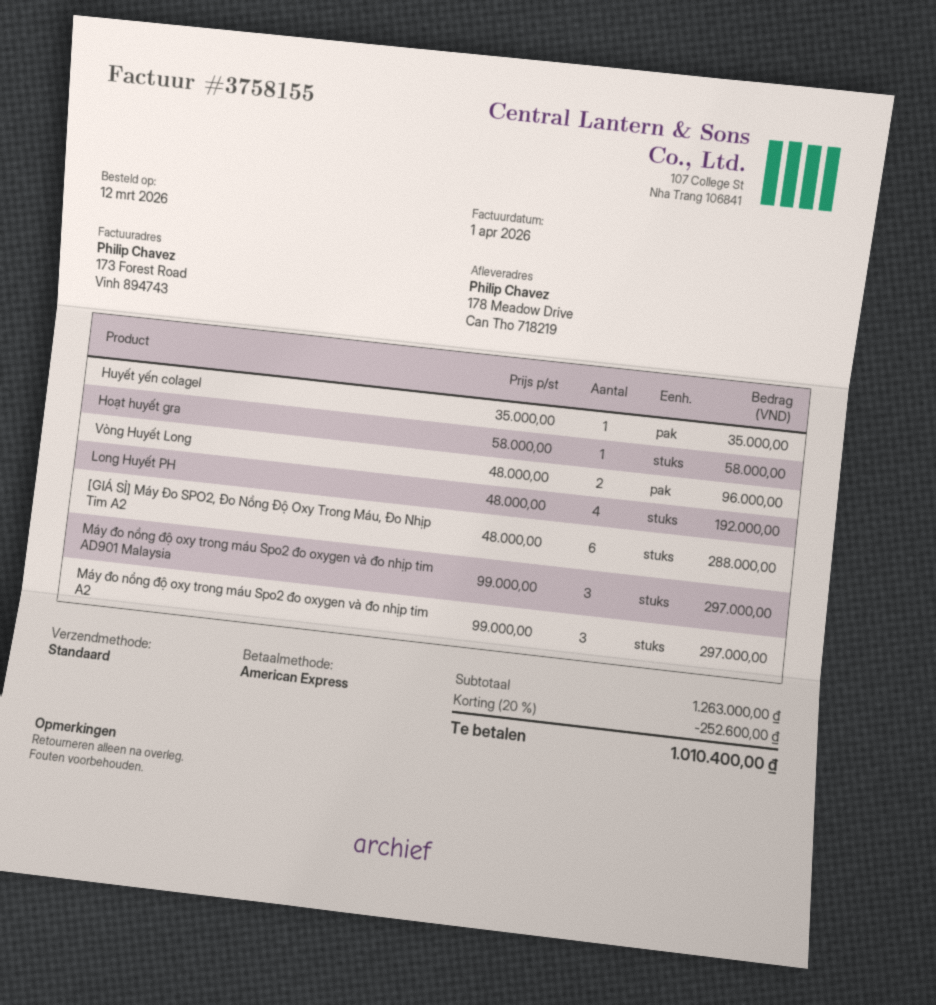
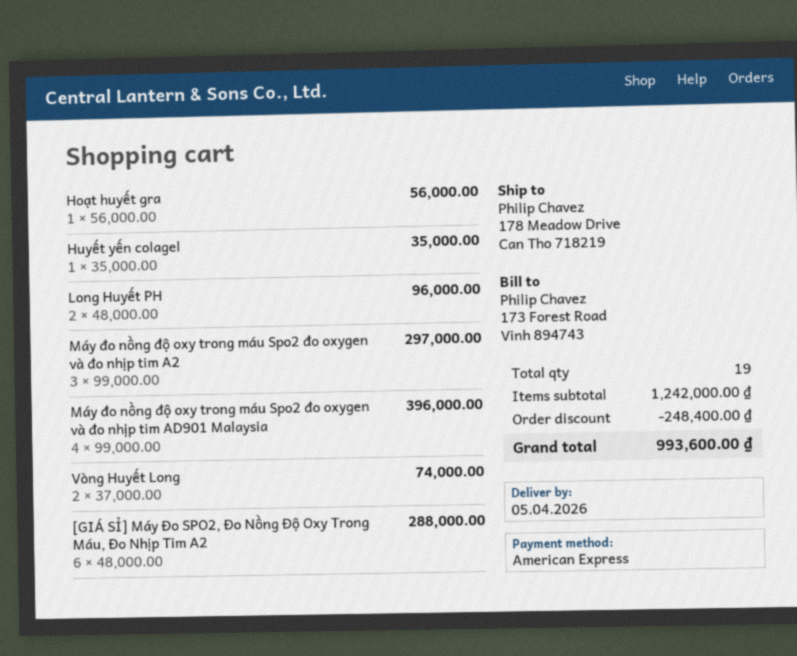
Hoạt huyết gra: 1 x 58000.00 = 58000.00 -> 1 x 56000.00 = 56000.00
Vòng Huyết Long: 2 x 48000.00 = 96000.00 -> 2 x 37000.00 = 74000.00
Long Huyết PH: 4 x 48000.00 = 192000.00 -> 2 x 48000.00 = 96000.00
Máy đo nồng độ oxy trong máu Spo2 đo oxygen và đo nhịp tim AD901 Malaysia: 3 x 99000.00 = 297000.00 -> 4 x 99000.00 = 396000.00
subtotal: 1263000.00 -> 1242000.00
discount: 252600.00 -> 248400.00
total: 1010400.00 -> 993600.00

